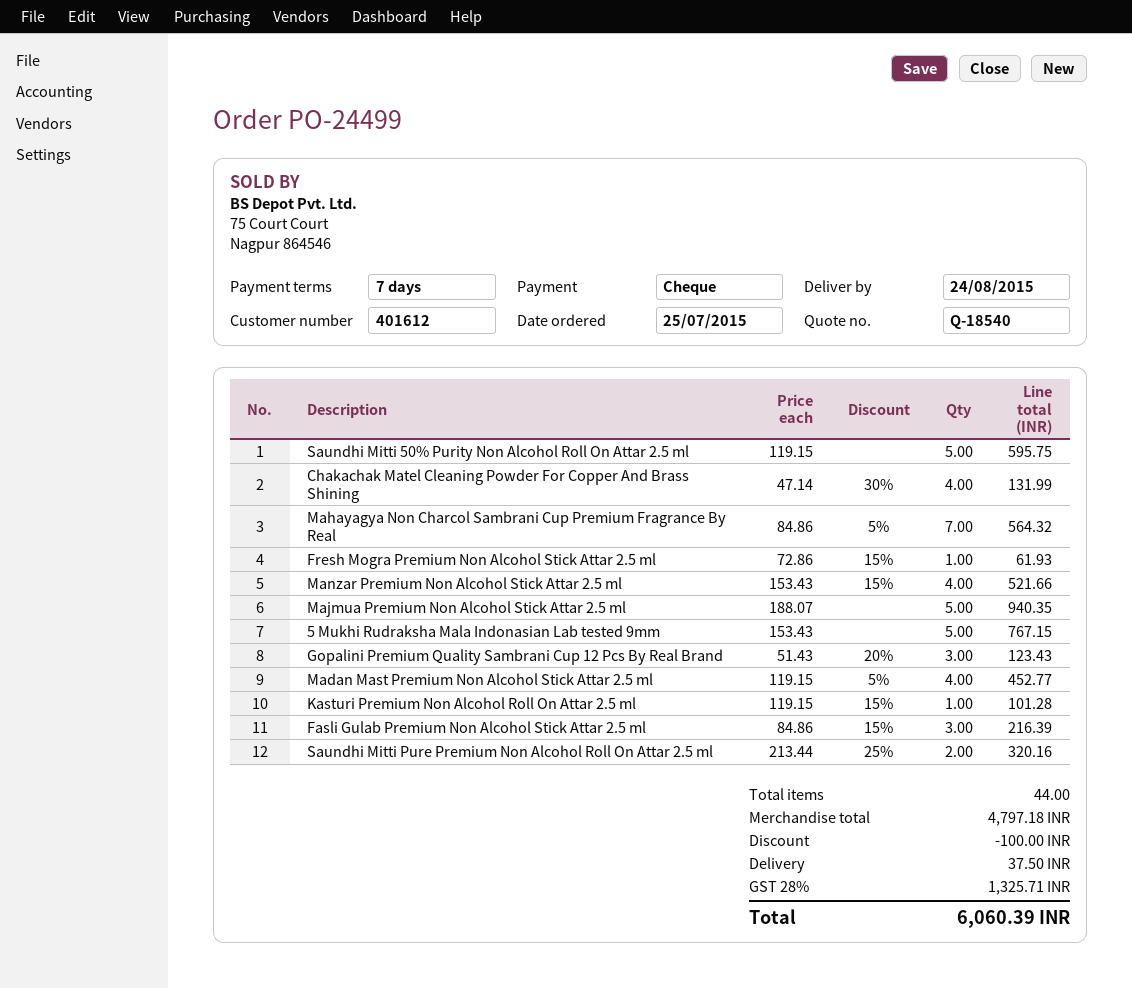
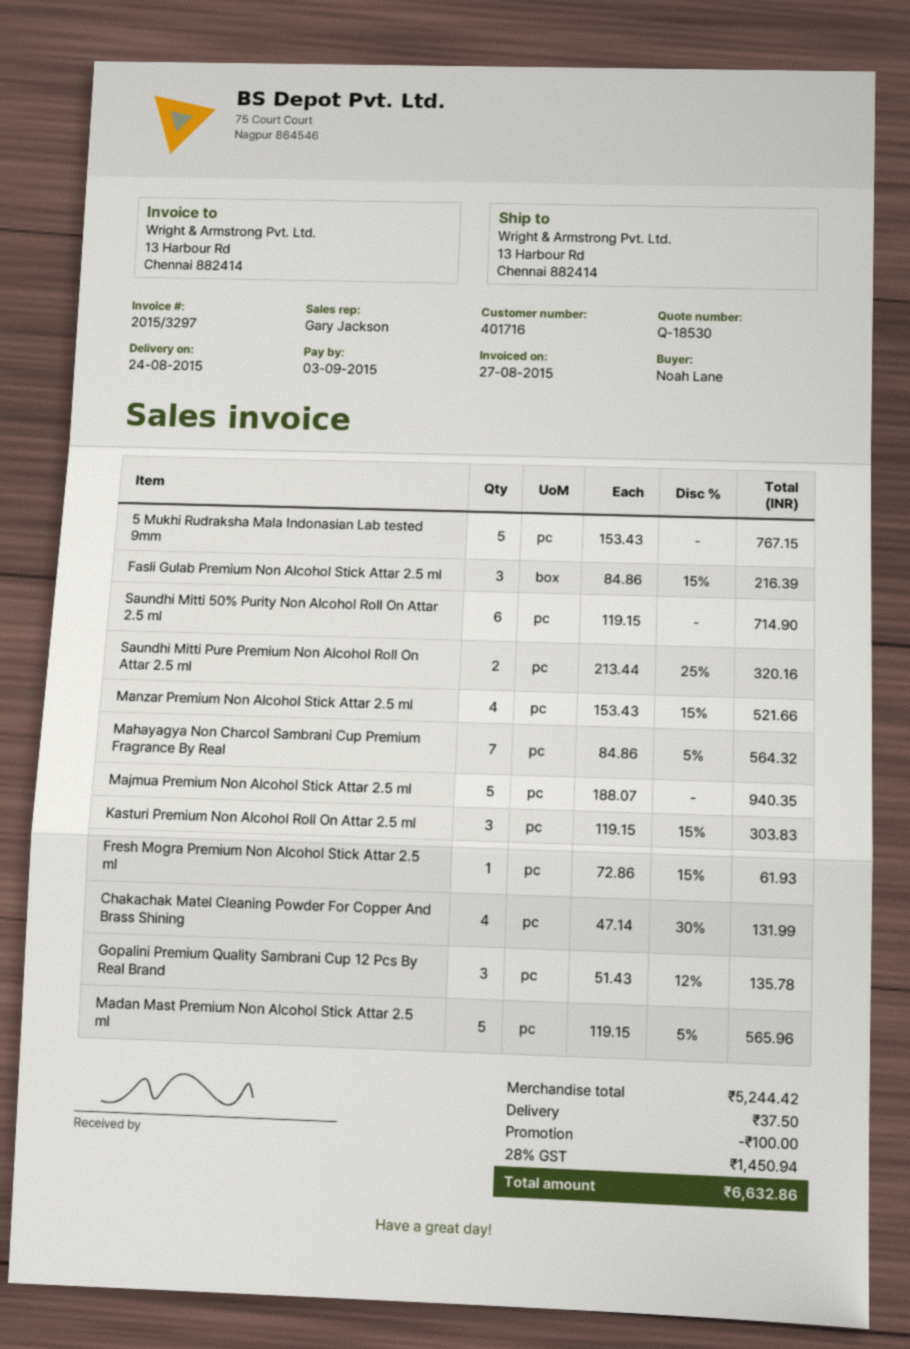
quote number: Q-18540 -> Q-18530
customer number: 401612 -> 401716
Saundhi Mitti 50% Purity Non Alcohol Roll On Attar 2.5 ml: 5 x 119.15 = 595.75 -> 6 x 119.15 = 714.90
Gopalini Premium Quality Sambrani Cup 12 Pcs By Real Brand: 3 x 51.43 - 20% = 123.43 -> 3 x 51.43 - 12% = 135.78
Madan Mast Premium Non Alcohol Stick Attar 2.5 ml: 4 x 119.15 - 5% = 452.77 -> 5 x 119.15 - 5% = 565.96
Kasturi Premium Non Alcohol Roll On Attar 2.5 ml: 1 x 119.15 - 15% = 101.28 -> 3 x 119.15 - 15% = 303.83
subtotal: 4797.18 -> 5244.42
tax: 28% = 1325.71 -> 28% = 1450.94
total: 6060.39 -> 6632.86

